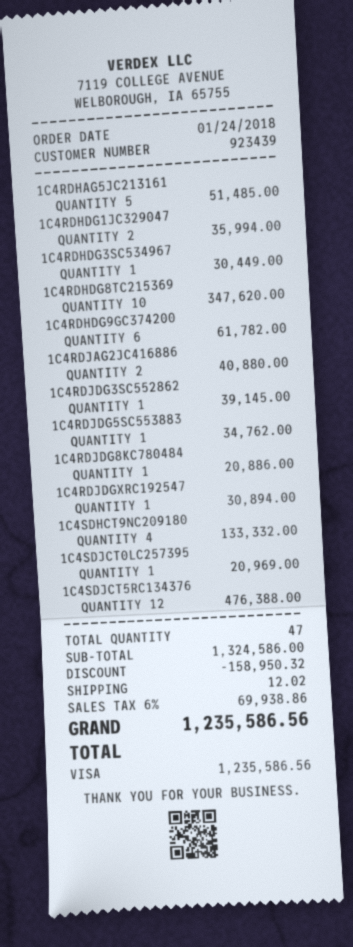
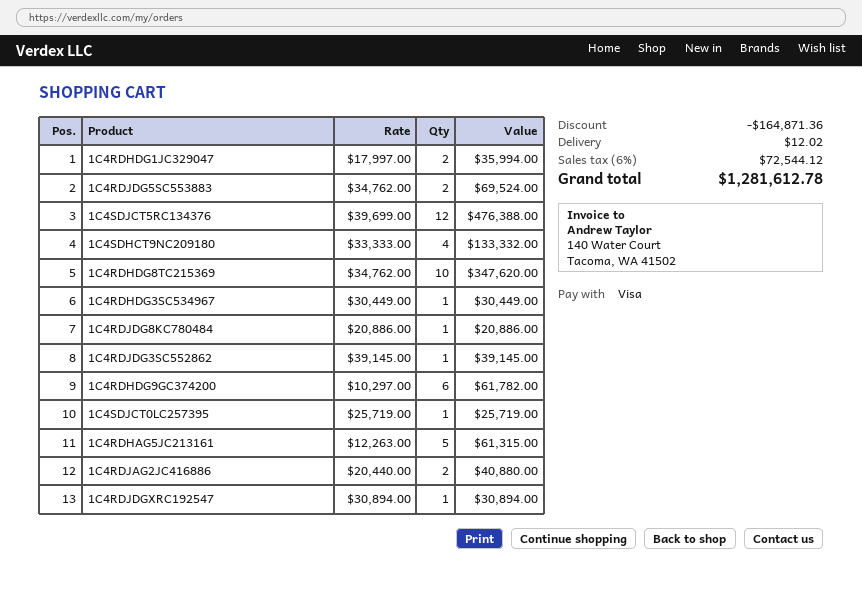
1C4RDHAG5JC213161: 5 for 51485.00 -> 5 for 61315.00
1C4RDJDG5SC553883: 1 for 34762.00 -> 2 for 69524.00
1C4SDJCT0LC257395: 1 for 20969.00 -> 1 for 25719.00
discount: 158950.32 -> 164871.36
tax: 6% = 69938.86 -> 6% = 72544.12
total: 1235586.56 -> 1281612.78

